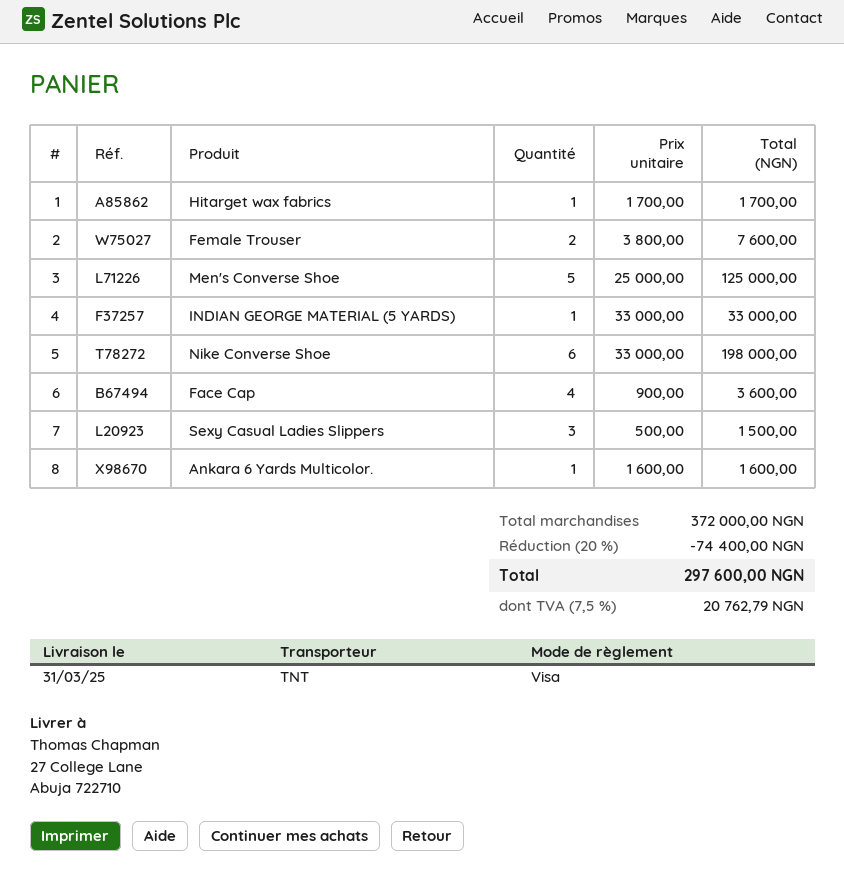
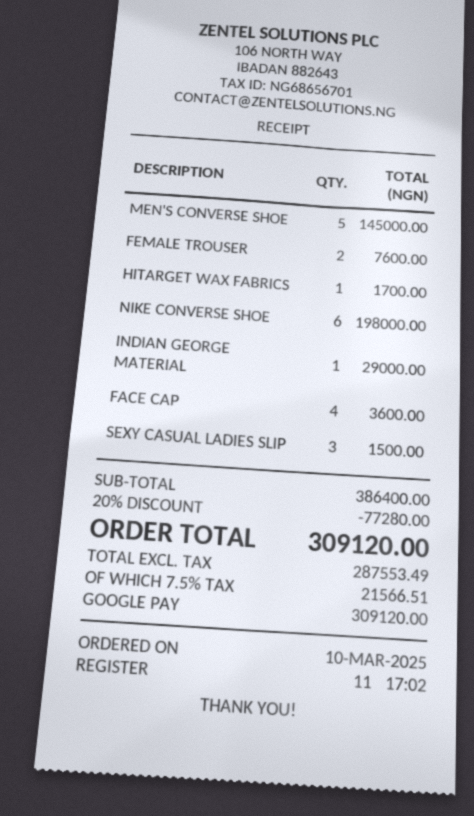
payment method: Visa -> Google Pay
Men's Converse Shoe: 5 for 125000.00 -> 5 for 145000.00
INDIAN GEORGE MATERIAL (5 YARDS): 1 for 33000.00 -> 1 for 29000.00
Ankara 6 Yards Multicolor.: 1 for 1600.00 -> none
subtotal: 372000.00 -> 386400.00
discount: 20% = 74400.00 -> 20% = 77280.00
tax: 7.5% = 20762.79 -> 7.5% = 21566.51
total: 297600.00 -> 309120.00

